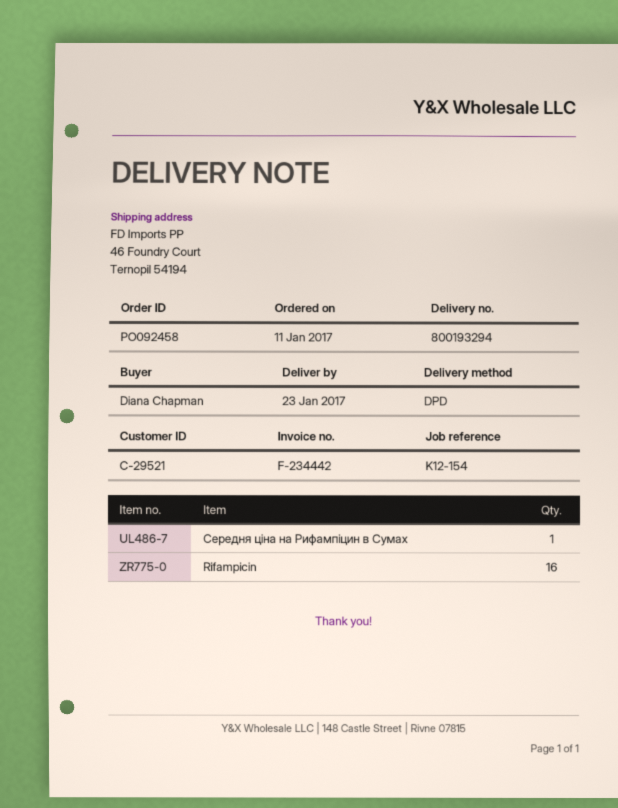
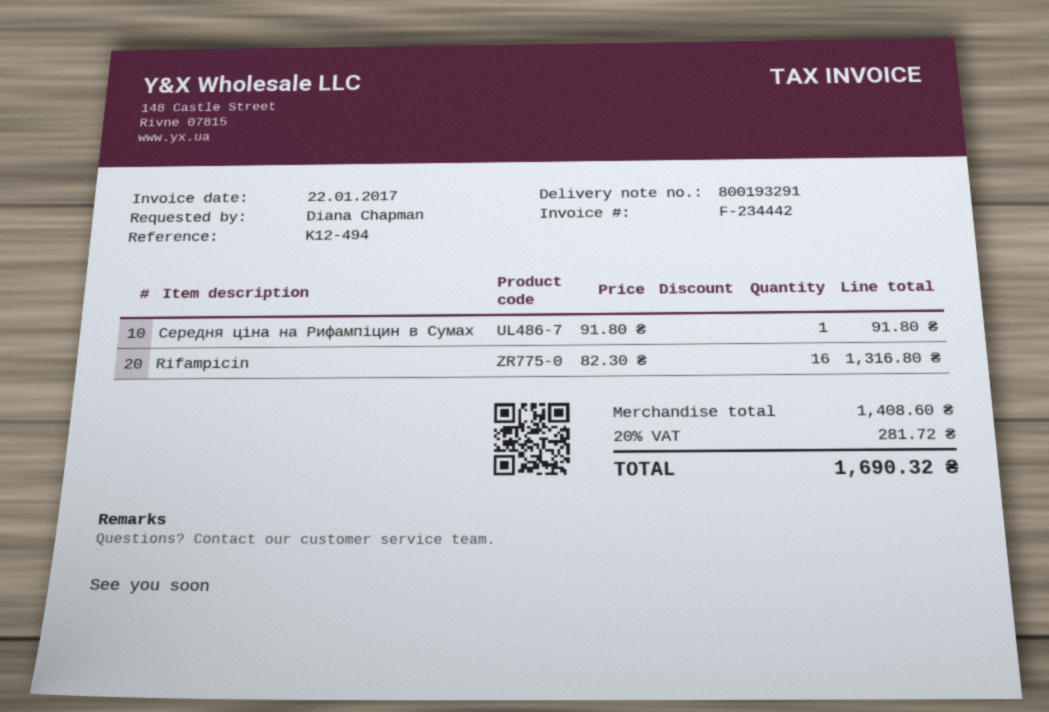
delivery note number: 800193294 -> 800193291
reference: K12-154 -> K12-494

